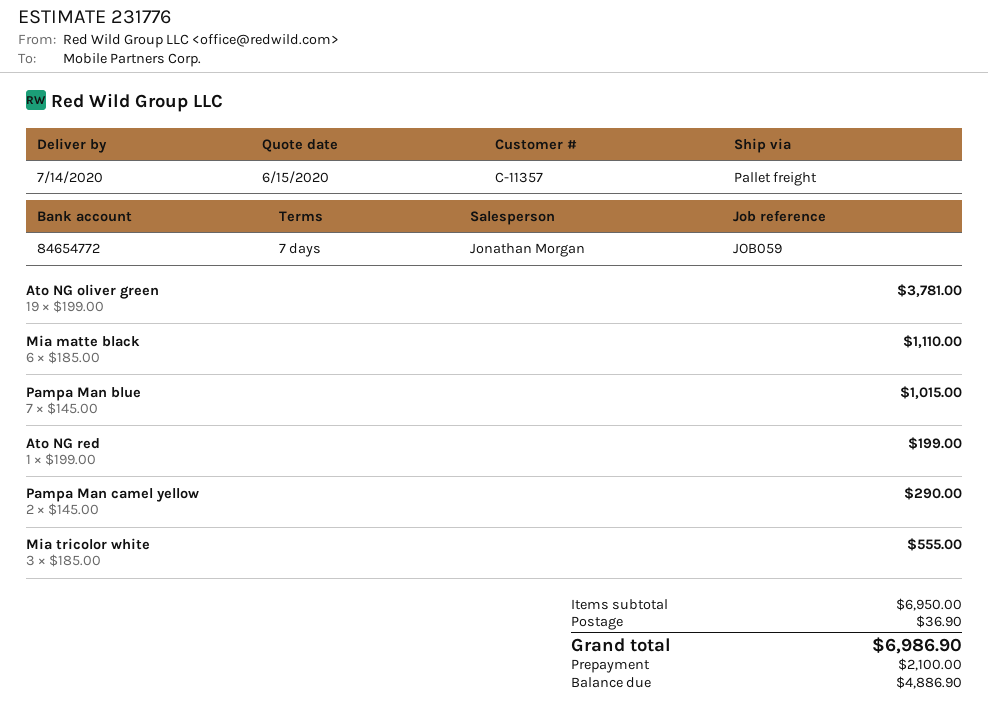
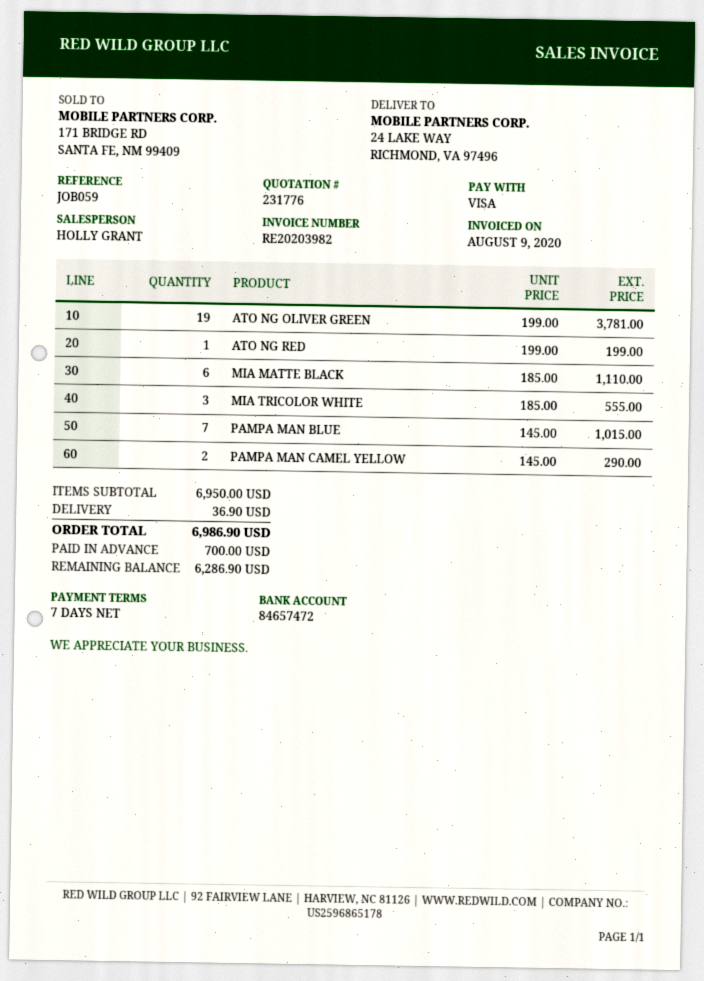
sales rep: Jonathan Morgan -> HOLLY GRANT
bank account: 84654772 -> 84657472
deposit: 2100.00 -> 700.00
balance: 4886.90 -> 6286.90

